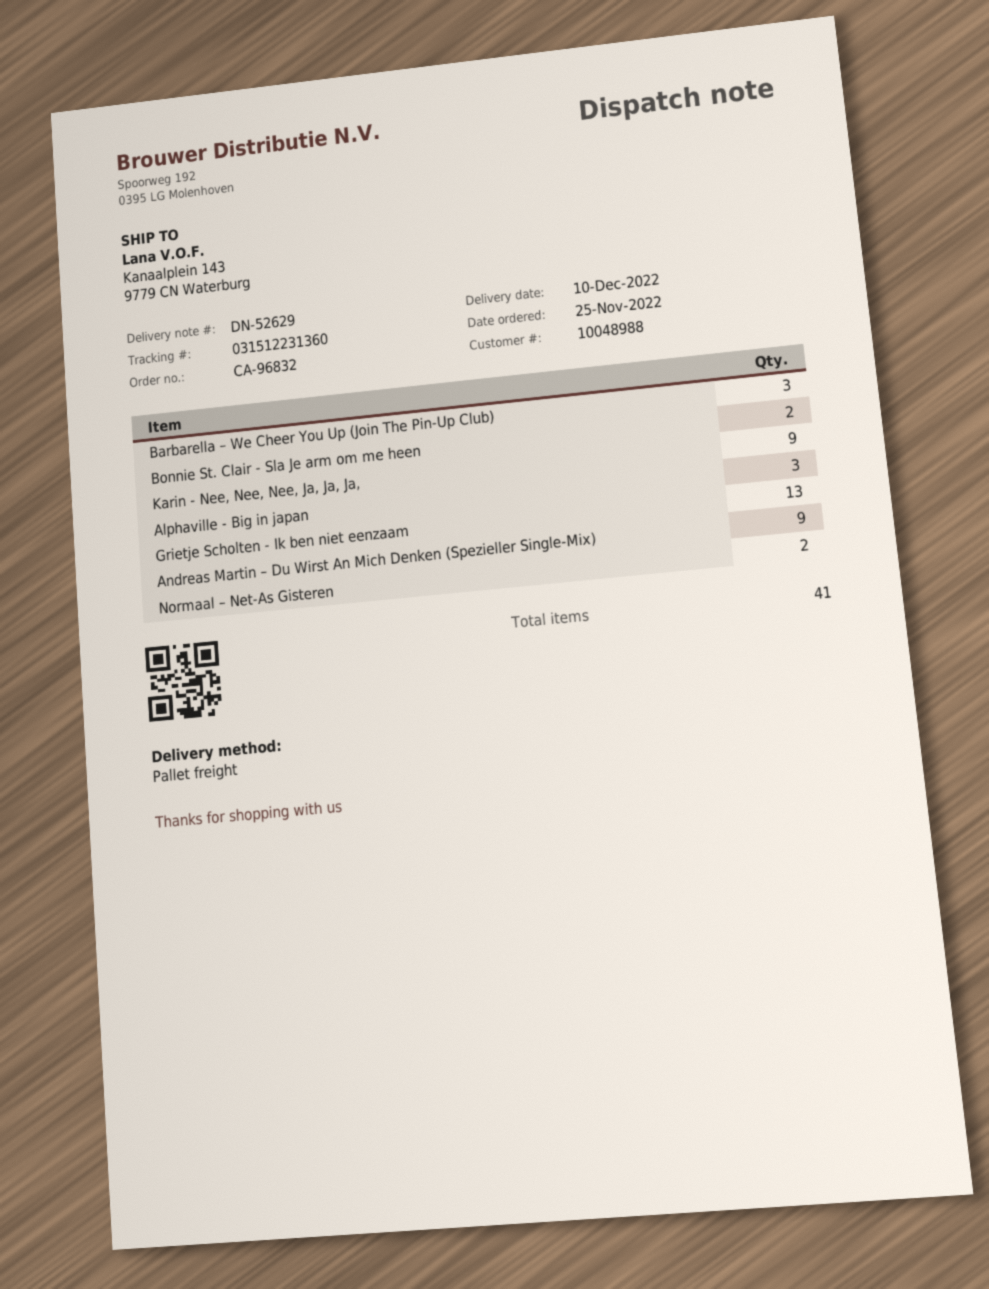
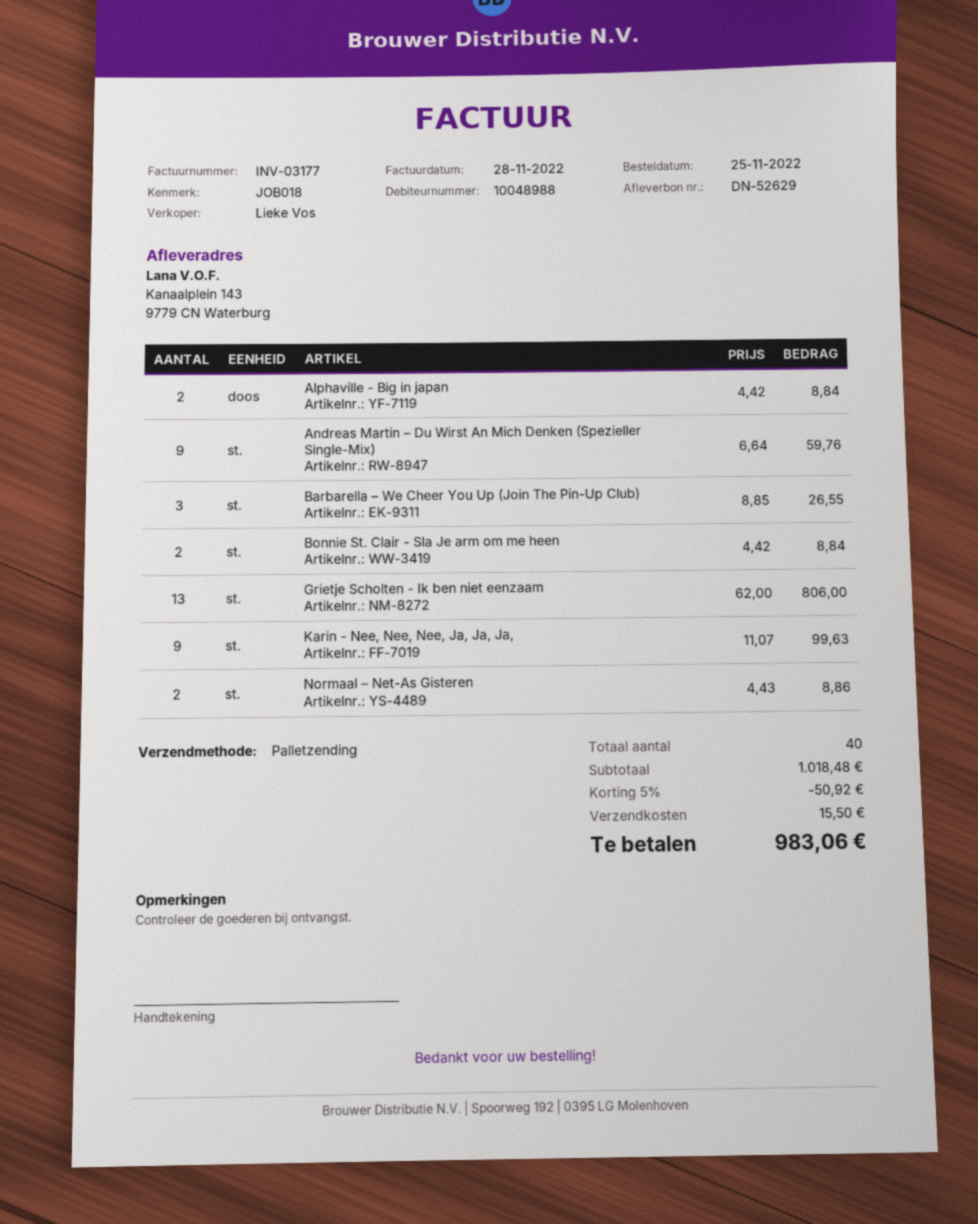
Alphaville - Big in japan: 3 -> 2
total quantity: 41 -> 40

